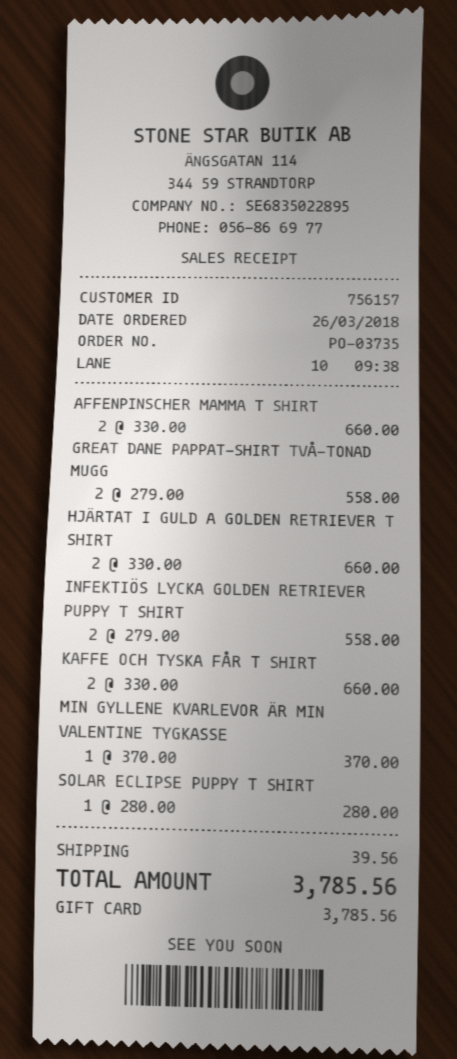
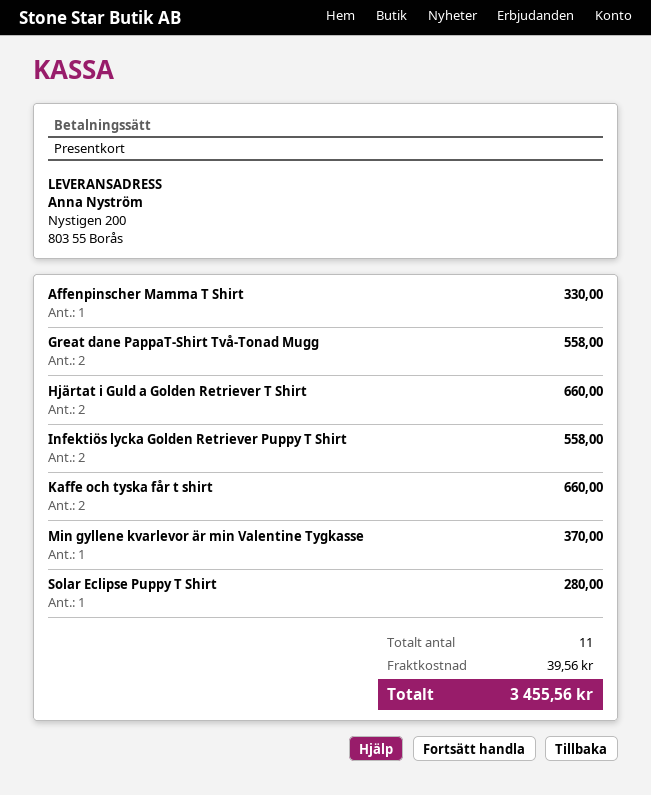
AFFENPINSCHER MAMMA T SHIRT: 2 for 660.00 -> 1 for 330.00
total: 3785.56 -> 3455.56

